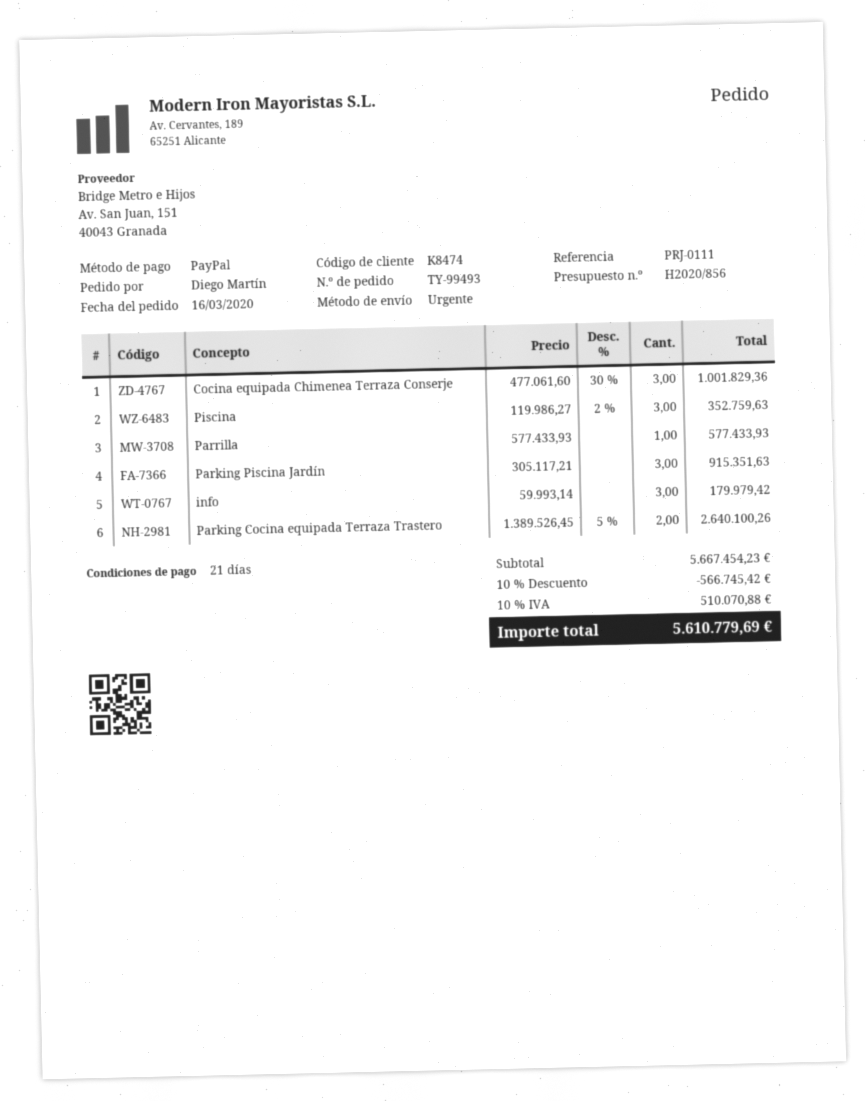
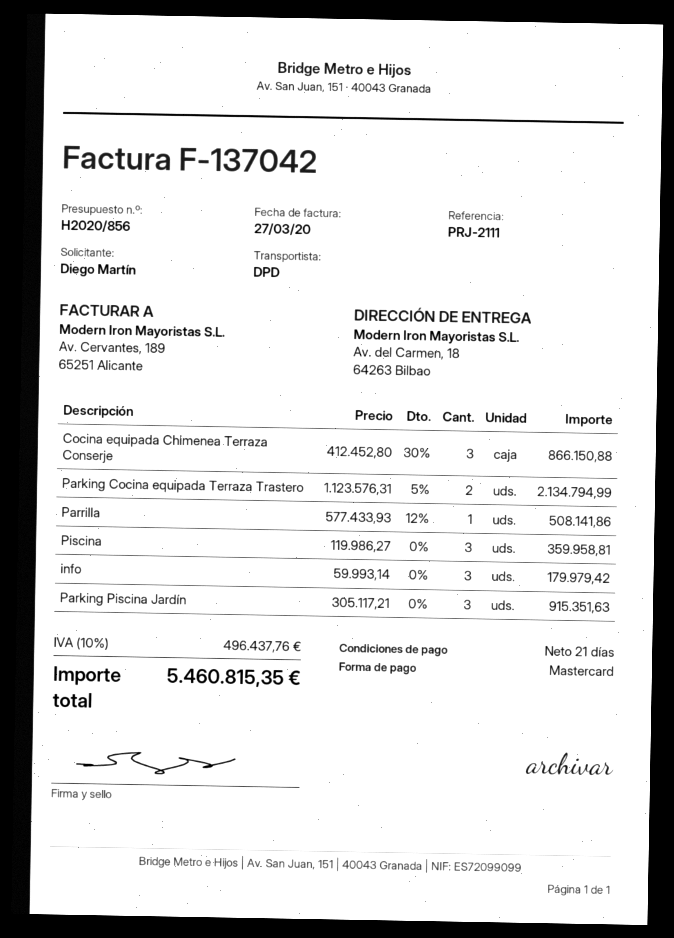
reference: PRJ-0111 -> PRJ-2111
payment method: PayPal -> Mastercard
shipping method: express -> DPD
Cocina equipada Chimenea Terraza Conserje: 3 x 477061.60 - 30% = 1001829.36 -> 3 x 412452.80 - 30% = 866150.88
Piscina: 3 x 119986.27 - 2% = 352759.63 -> 3 x 119986.27 = 359958.81
Parrilla: 1 x 577433.93 = 577433.93 -> 1 x 577433.93 - 12% = 508141.86
Parking Cocina equipada Terraza Trastero: 2 x 1389526.45 - 5% = 2640100.26 -> 2 x 1123576.31 - 5% = 2134794.99
discount: 10% = 566745.42 -> none
tax: 10% = 510070.88 -> 10% = 496437.76
total: 5610779.69 -> 5460815.35

